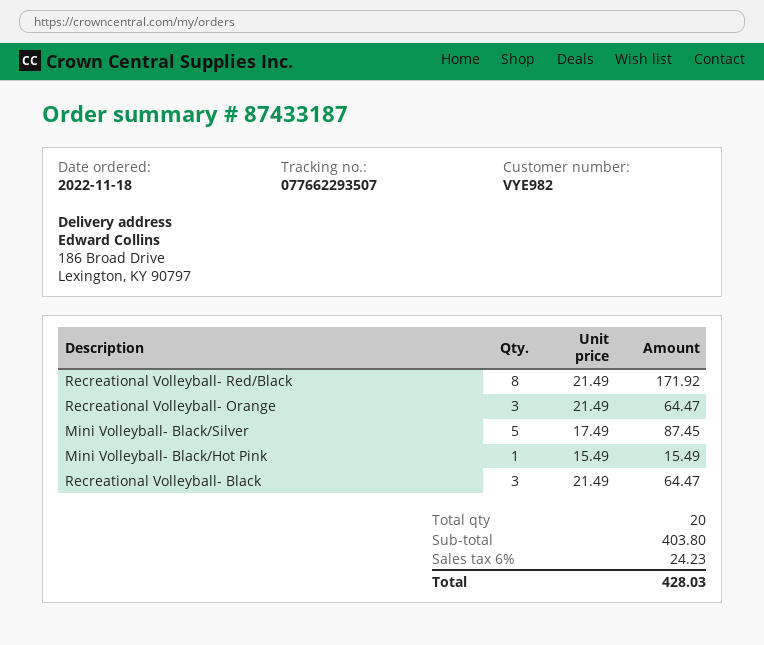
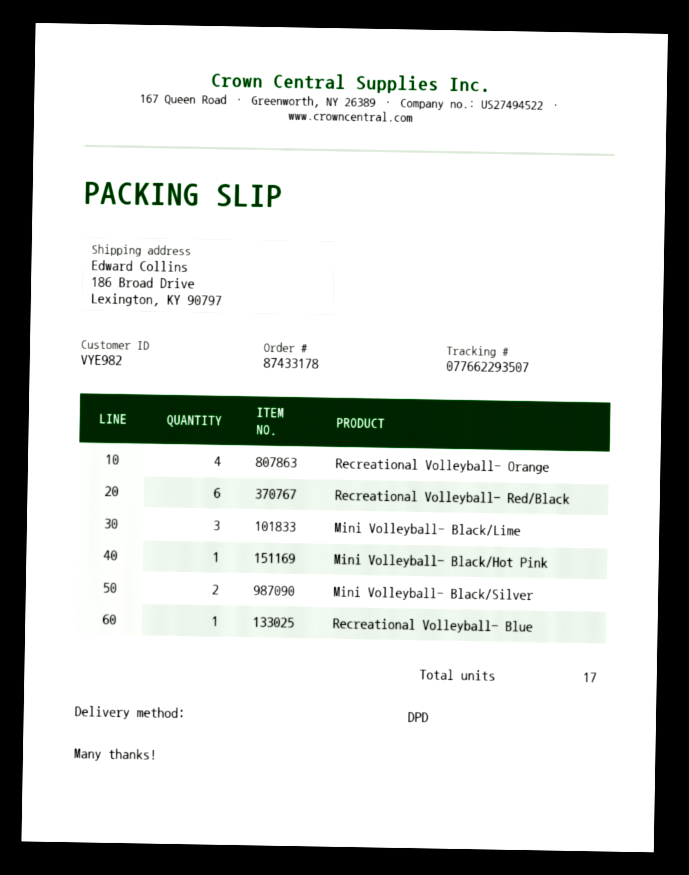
order number: 87433187 -> 87433178
Recreational Volleyball- Red/Black: 8 -> 6
Recreational Volleyball- Orange: 3 -> 4
Mini Volleyball- Black/Silver: 5 -> 2
Recreational Volleyball- Black: 3 -> none
Mini Volleyball- Black/Lime: none -> 3
Recreational Volleyball- Blue: none -> 1
total quantity: 20 -> 17

